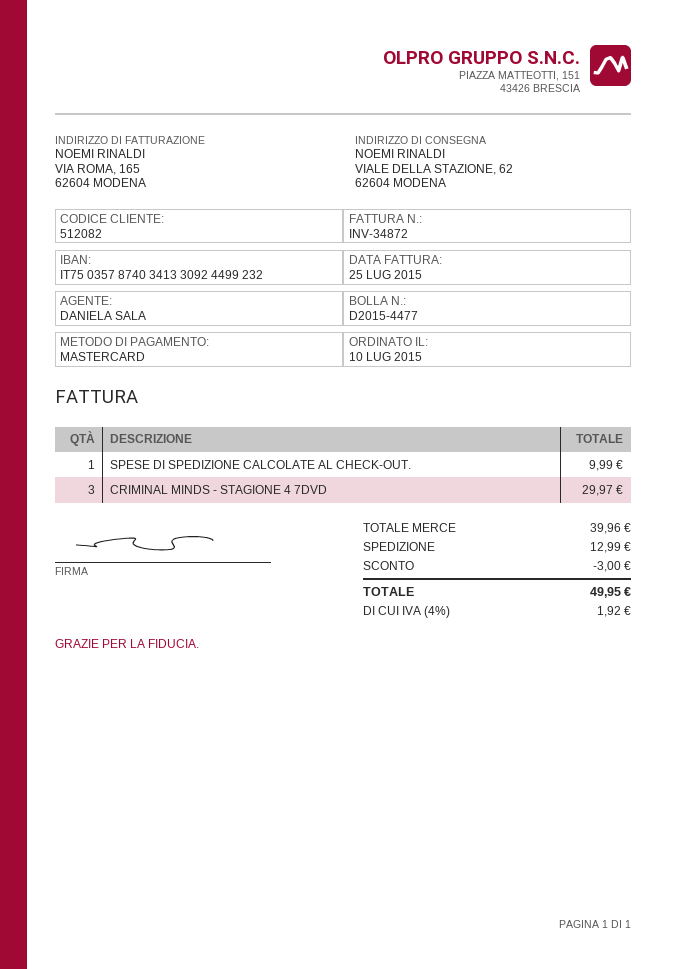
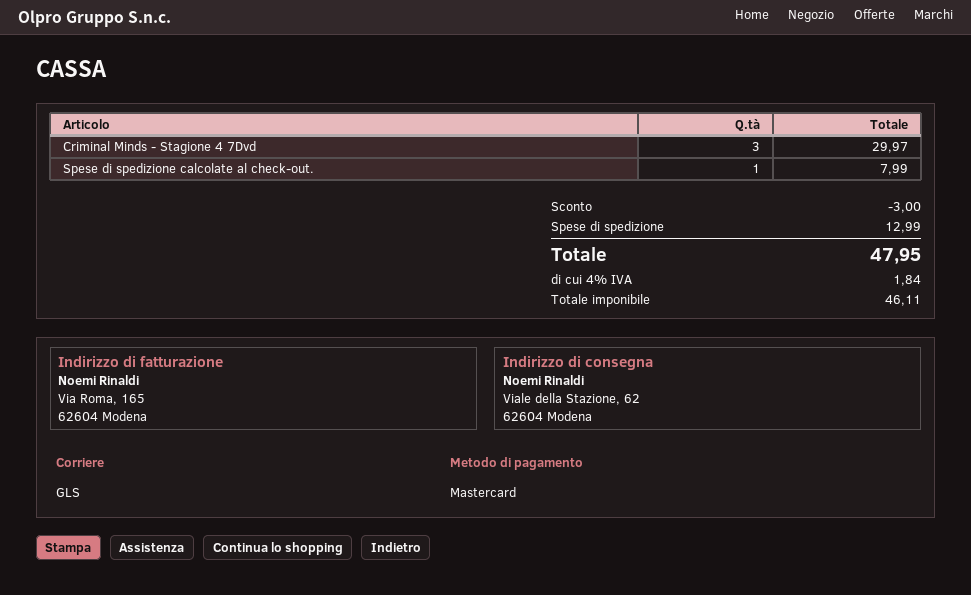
SPESE DI SPEDIZIONE CALCOLATE AL CHECK-OUT.: 1 for 9.99 -> 1 for 7.99
tax: 4% = 1.92 -> 4% = 1.84
total: 49.95 -> 47.95

